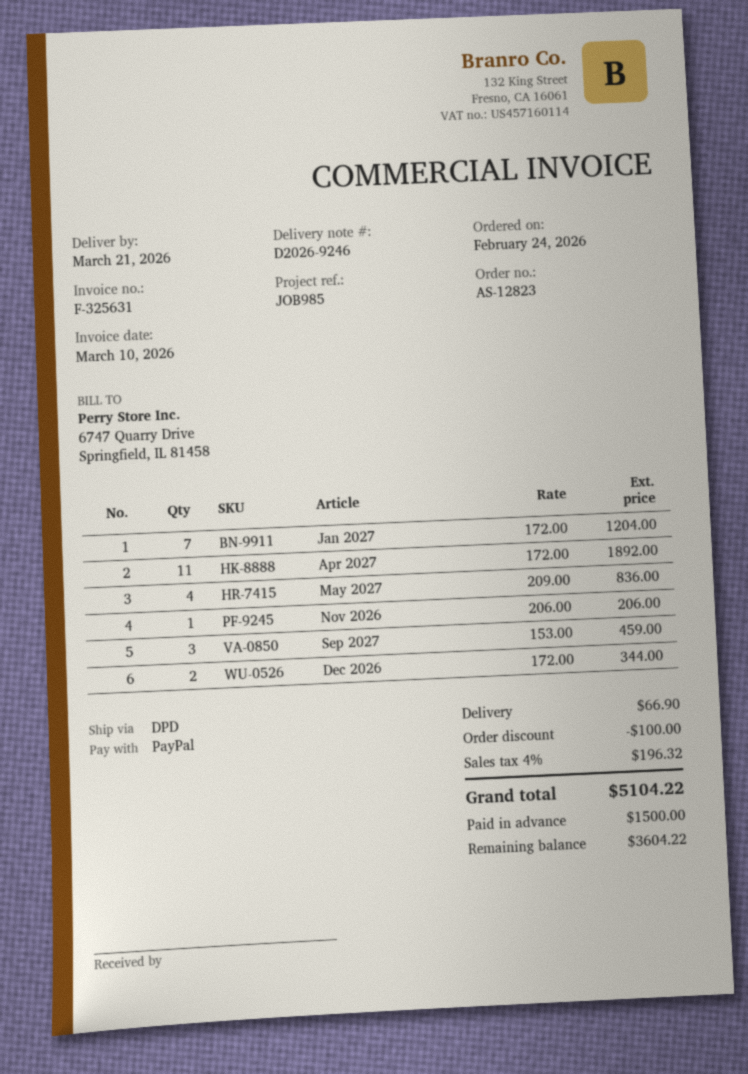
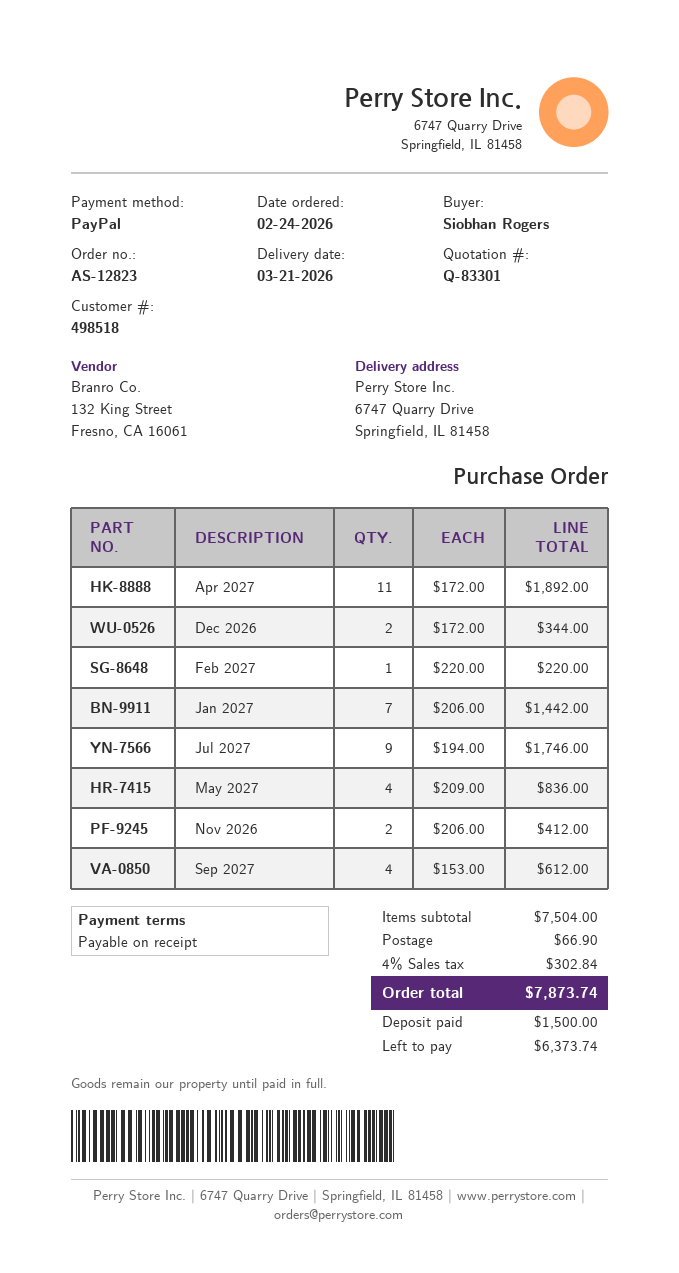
Jan 2027: 7 x 172.00 = 1204.00 -> 7 x 206.00 = 1442.00
Nov 2026: 1 x 206.00 = 206.00 -> 2 x 206.00 = 412.00
Sep 2027: 3 x 153.00 = 459.00 -> 4 x 153.00 = 612.00
Feb 2027: none -> 1 x 220.00 = 220.00
Jul 2027: none -> 9 x 194.00 = 1746.00
discount: 100.00 -> none
tax: 4% = 196.32 -> 4% = 302.84
total: 5104.22 -> 7873.74
balance: 3604.22 -> 6373.74

